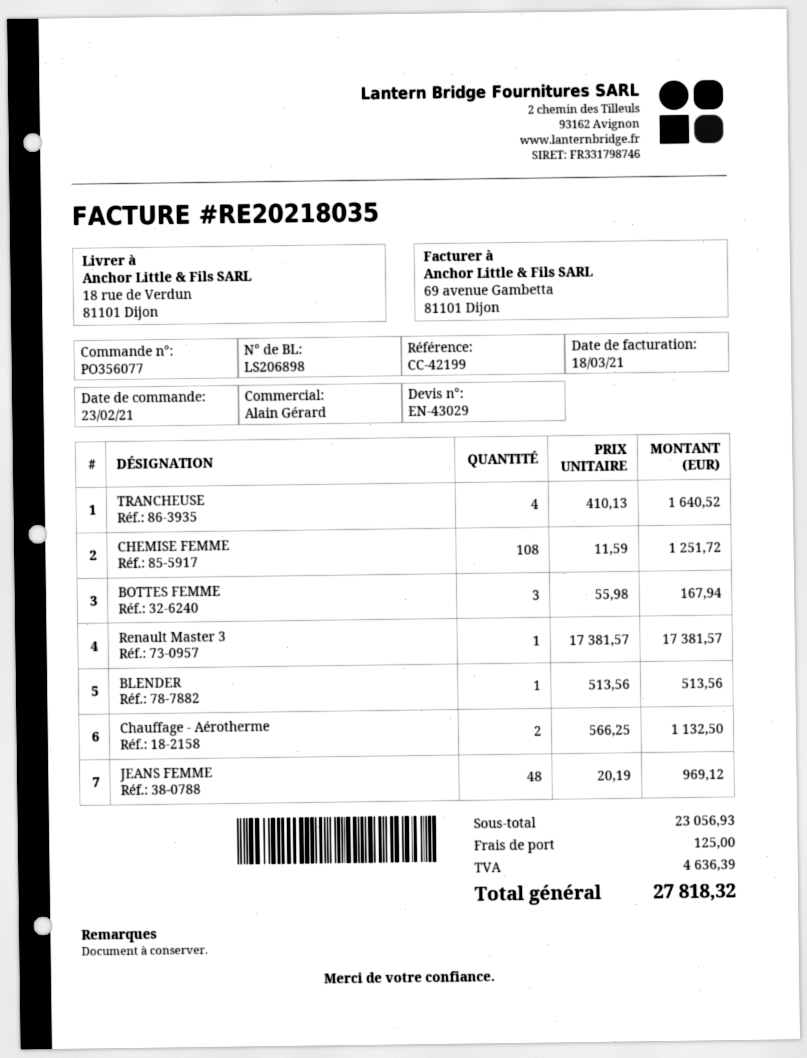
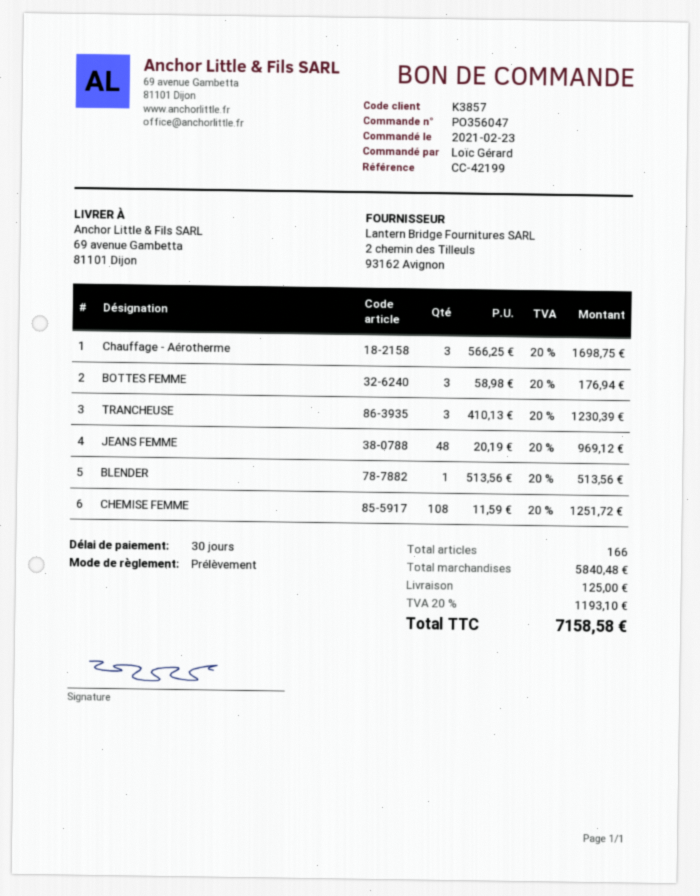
order number: PO356077 -> PO356047
ship to: 18 rue de Verdun, 81101 Dijon -> 69 avenue Gambetta, 81101 Dijon
TRANCHEUSE: 4 x 410.13 = 1640.52 -> 3 x 410.13 = 1230.39
BOTTES FEMME: 3 x 55.98 = 167.94 -> 3 x 58.98 = 176.94
Renault Master 3: 1 x 17381.57 = 17381.57 -> none
Chauffage - Aérotherme: 2 x 566.25 = 1132.50 -> 3 x 566.25 = 1698.75
subtotal: 23056.93 -> 5840.48
tax: 4636.39 -> 1193.10
total: 27818.32 -> 7158.58

